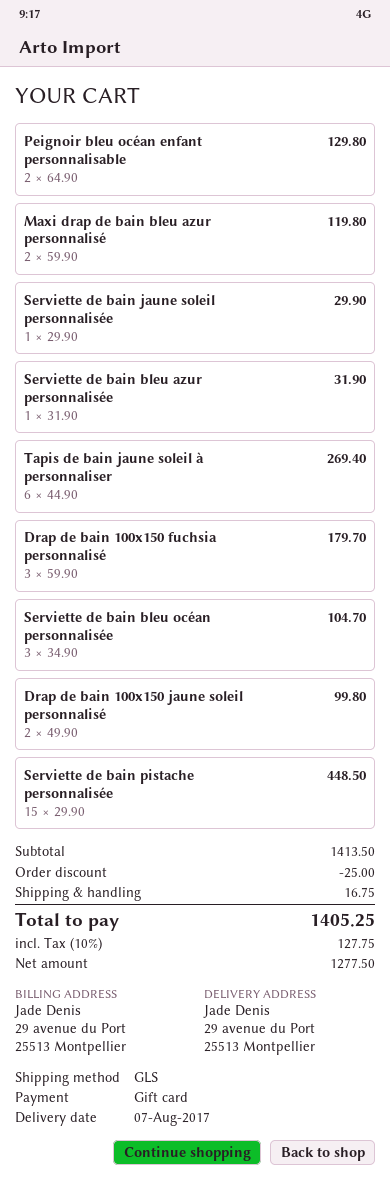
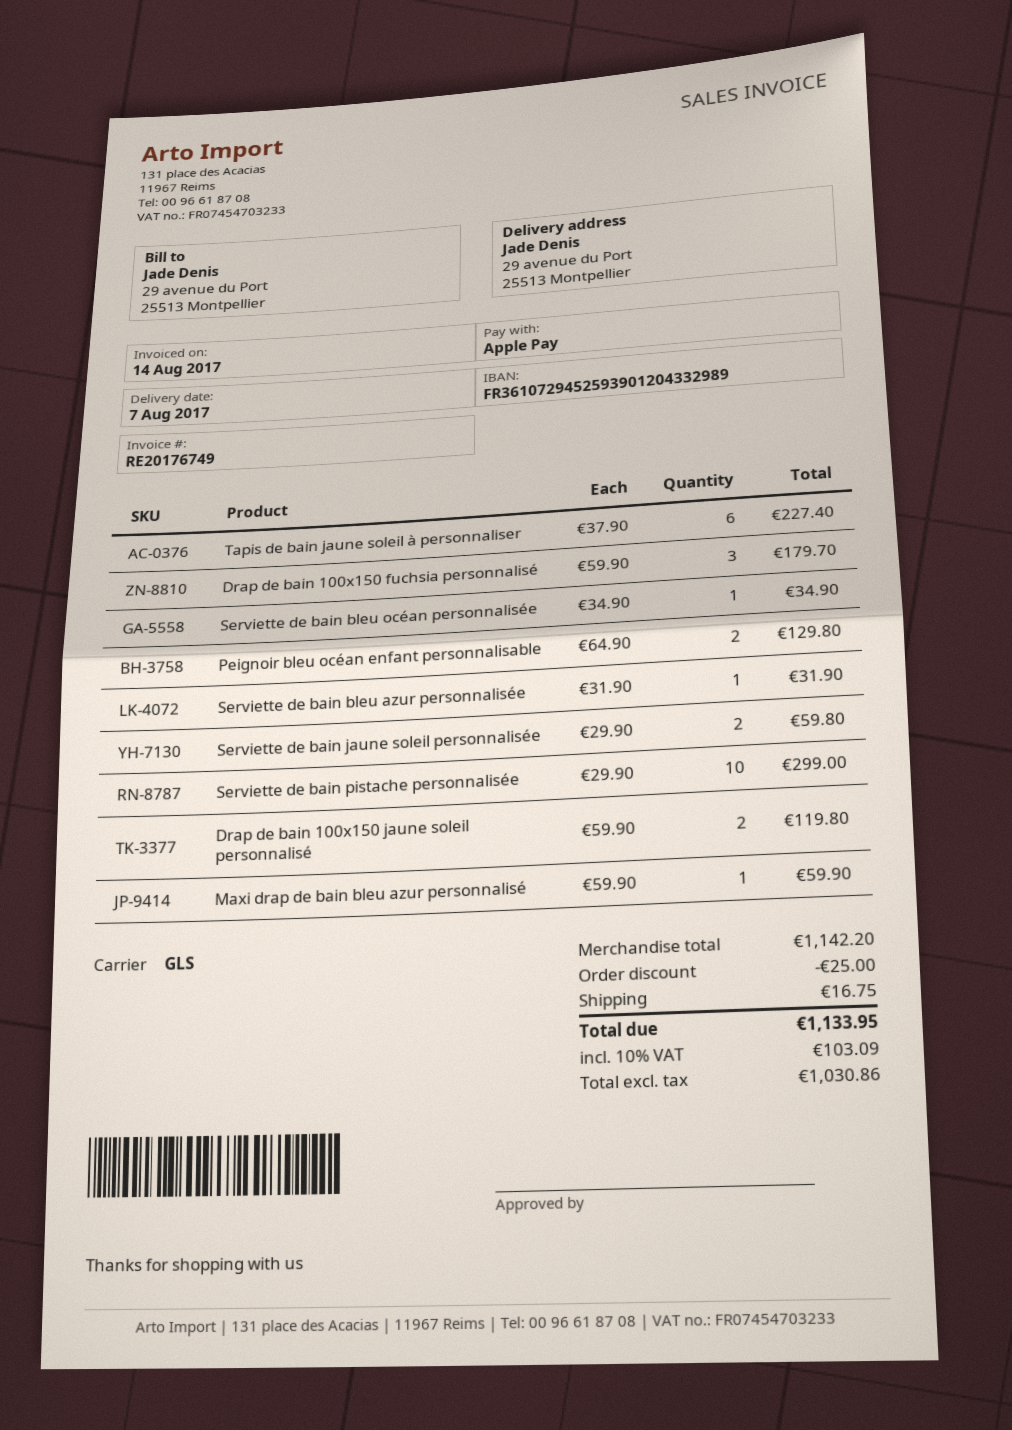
payment method: gift card -> Apple Pay
Maxi drap de bain bleu azur personnalisé: 2 x 59.90 = 119.80 -> 1 x 59.90 = 59.90
Serviette de bain jaune soleil personnalisée: 1 x 29.90 = 29.90 -> 2 x 29.90 = 59.80
Tapis de bain jaune soleil à personnaliser: 6 x 44.90 = 269.40 -> 6 x 37.90 = 227.40
Serviette de bain bleu océan personnalisée: 3 x 34.90 = 104.70 -> 1 x 34.90 = 34.90
Drap de bain 100x150 jaune soleil personnalisé: 2 x 49.90 = 99.80 -> 2 x 59.90 = 119.80
Serviette de bain pistache personnalisée: 15 x 29.90 = 448.50 -> 10 x 29.90 = 299.00
subtotal: 1413.50 -> 1142.20
net: 1277.50 -> 1030.86
tax: 10% = 127.75 -> 10% = 103.09
total: 1405.25 -> 1133.95

